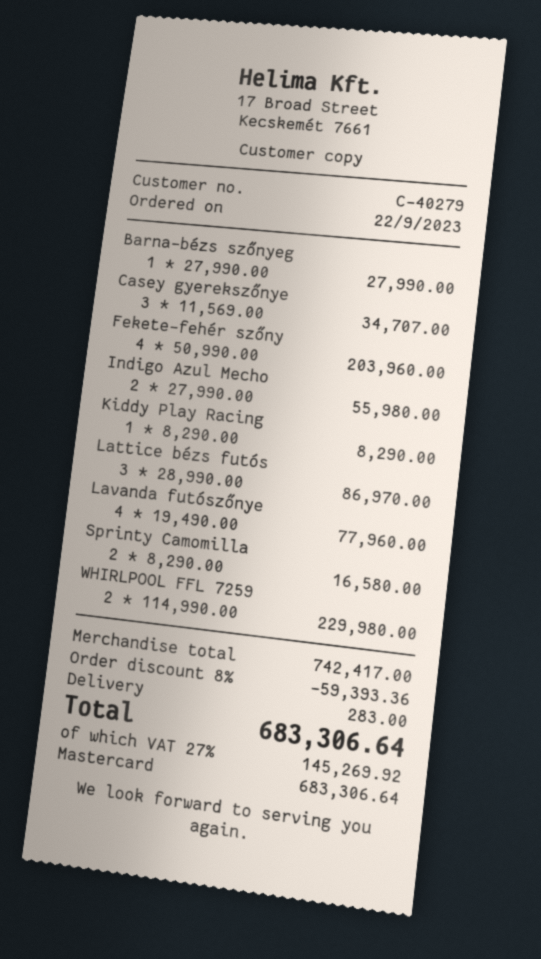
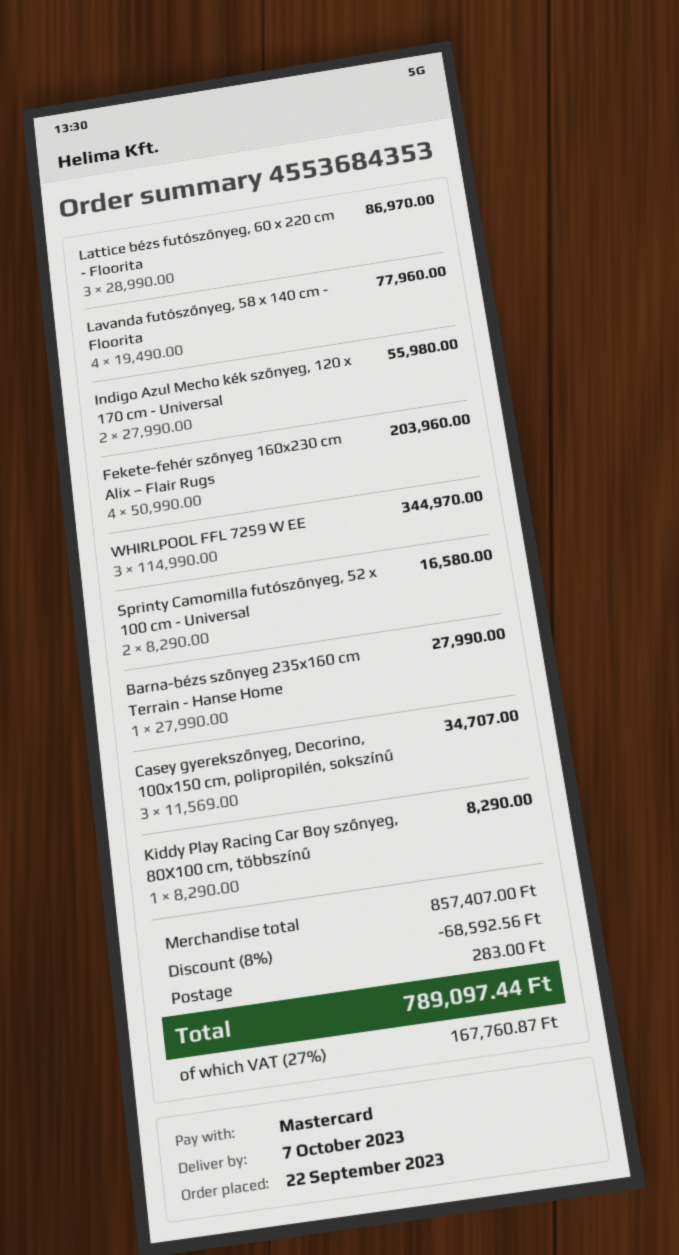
WHIRLPOOL FFL 7259: 2 x 114990.00 = 229980.00 -> 3 x 114990.00 = 344970.00
subtotal: 742417.00 -> 857407.00
discount: 8% = 59393.36 -> 8% = 68592.56
tax: 27% = 145269.92 -> 27% = 167760.87
total: 683306.64 -> 789097.44

